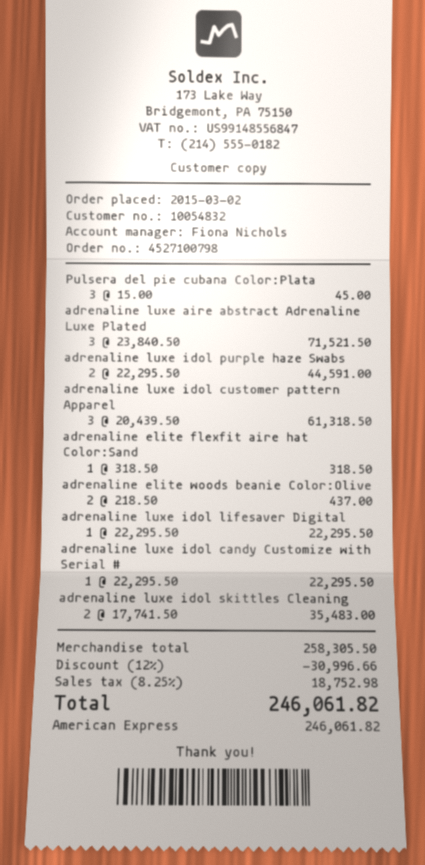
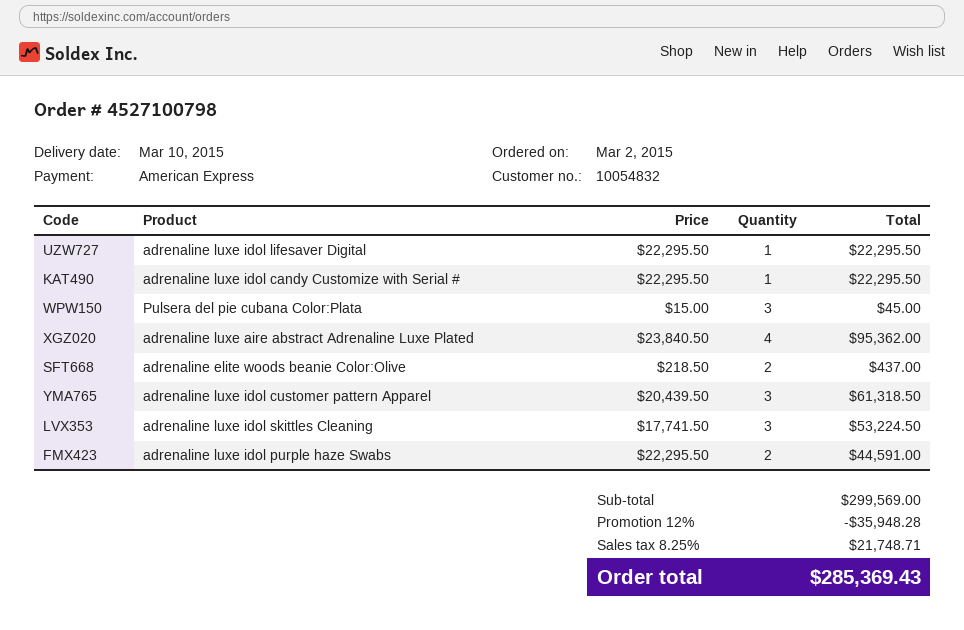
adrenaline luxe aire abstract Adrenaline Luxe Plated: 3 x 23840.50 = 71521.50 -> 4 x 23840.50 = 95362.00
adrenaline elite flexfit aire hat Color:Sand: 1 x 318.50 = 318.50 -> none
adrenaline luxe idol skittles Cleaning: 2 x 17741.50 = 35483.00 -> 3 x 17741.50 = 53224.50
subtotal: 258305.50 -> 299569.00
discount: 12% = 30996.66 -> 12% = 35948.28
tax: 8.25% = 18752.98 -> 8.25% = 21748.71
total: 246061.82 -> 285369.43

